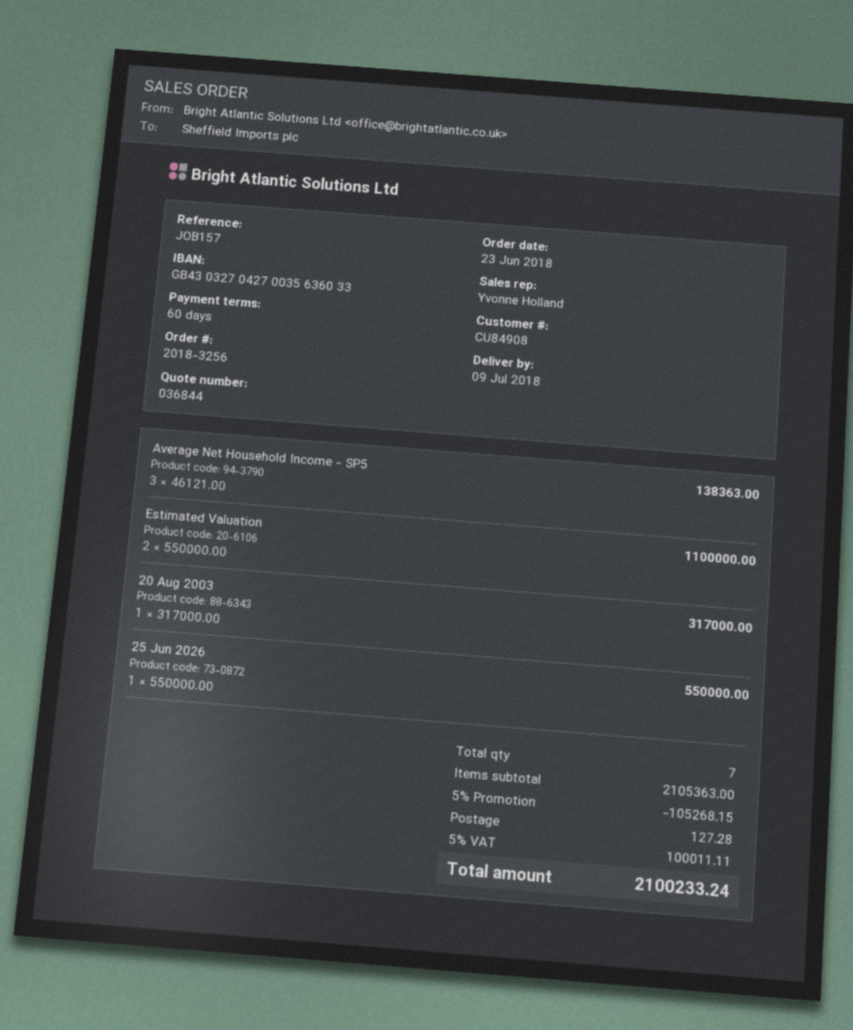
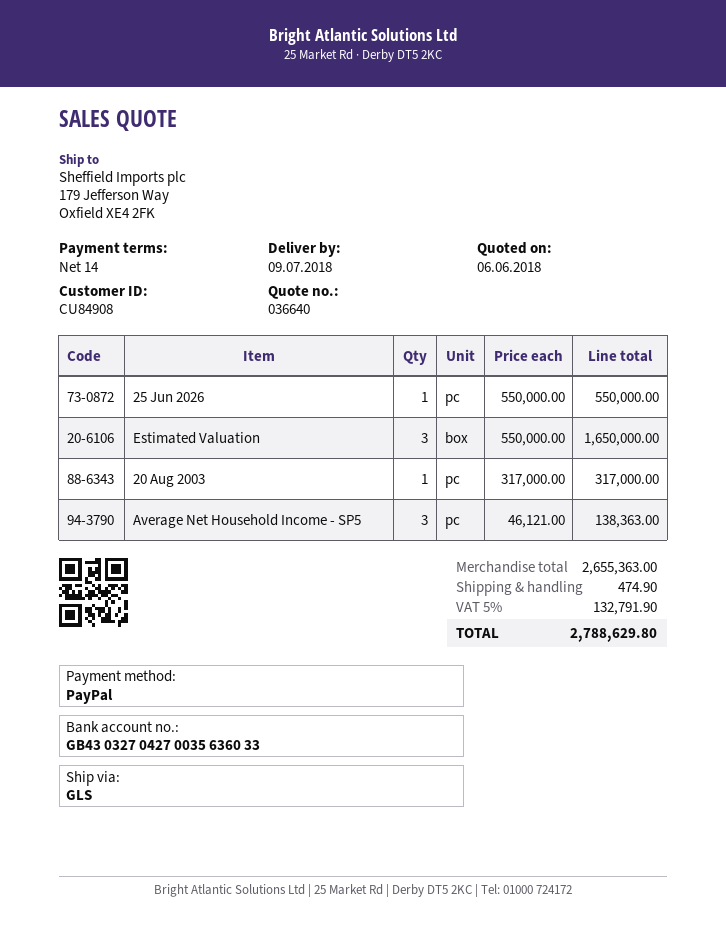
quote number: 036844 -> 036640
payment terms: 60 days -> 14 days
Estimated Valuation: 2 x 550000.00 = 1100000.00 -> 3 x 550000.00 = 1650000.00
subtotal: 2105363.00 -> 2655363.00
discount: 5% = 105268.15 -> none
shipping: 127.28 -> 474.90
tax: 5% = 100011.11 -> 5% = 132791.90
total: 2100233.24 -> 2788629.80

